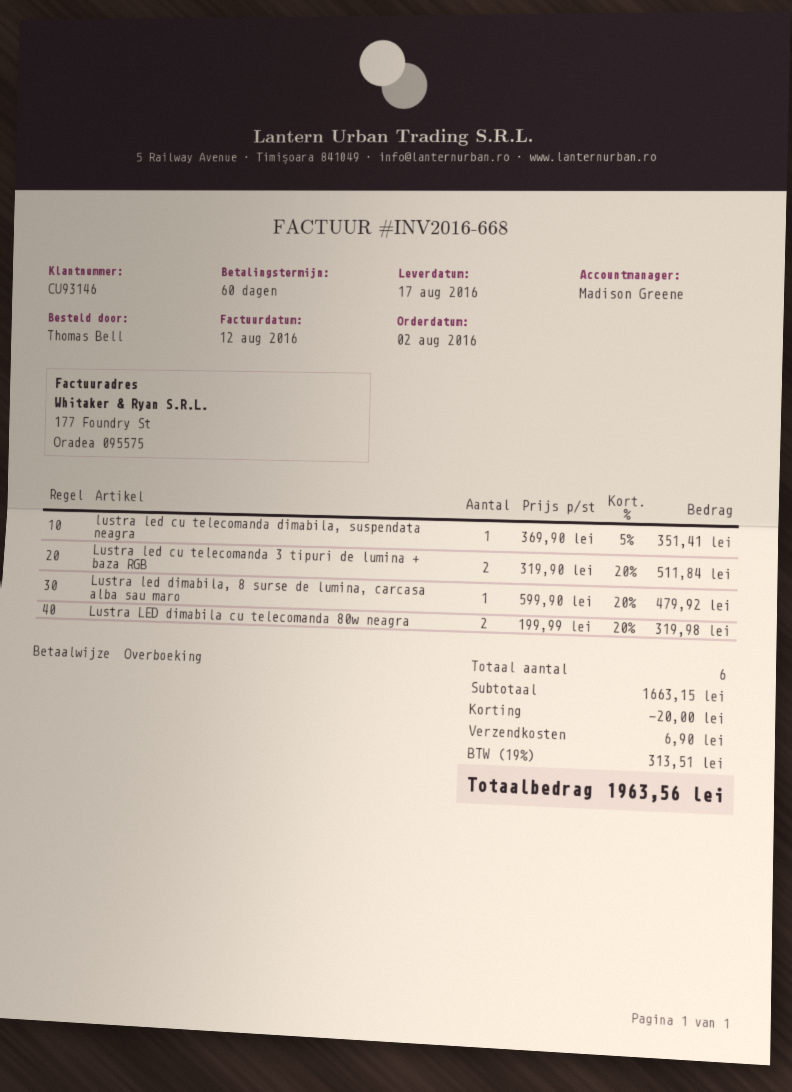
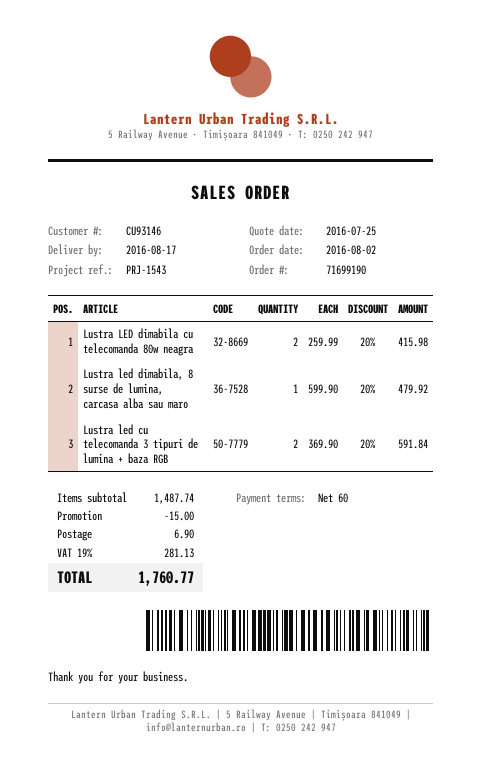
lustra led cu telecomanda dimabila, suspendata neagra: 1 x 369.90 - 5% = 351.41 -> none
Lustra led cu telecomanda 3 tipuri de lumina + baza RGB: 2 x 319.90 - 20% = 511.84 -> 2 x 369.90 - 20% = 591.84
Lustra LED dimabila cu telecomanda 80w neagra: 2 x 199.99 - 20% = 319.98 -> 2 x 259.99 - 20% = 415.98
subtotal: 1663.15 -> 1487.74
discount: 20.00 -> 15.00
tax: 19% = 313.51 -> 19% = 281.13
total: 1963.56 -> 1760.77

